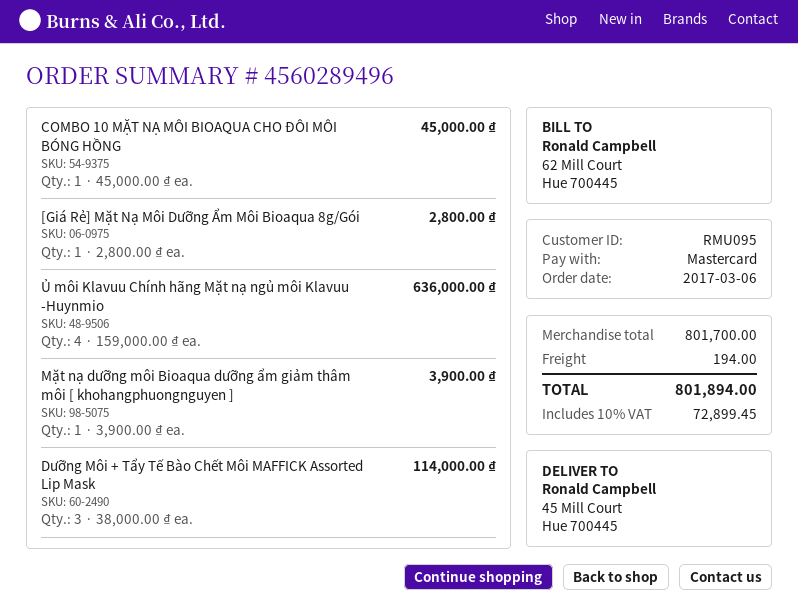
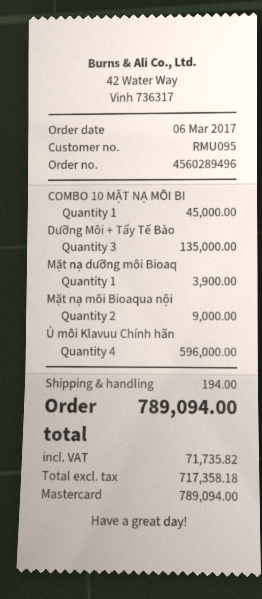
[Giá Rẻ] Mặt Nạ Môi Dưỡng Ẩm Môi Bioaqua 8g/Gói: 1 for 2800.00 -> none
Ủ môi Klavuu Chính hãng Mặt nạ ngủ môi Klavuu -Huynmio: 4 for 636000.00 -> 4 for 596000.00
Dưỡng Môi + Tẩy Tế Bào Chết Môi MAFFICK Assorted Lip Mask: 3 for 114000.00 -> 3 for 135000.00
Mặt nạ môi Bioaqua nội: none -> 2 for 9000.00
tax: 72899.45 -> 71735.82
total: 801894.00 -> 789094.00

